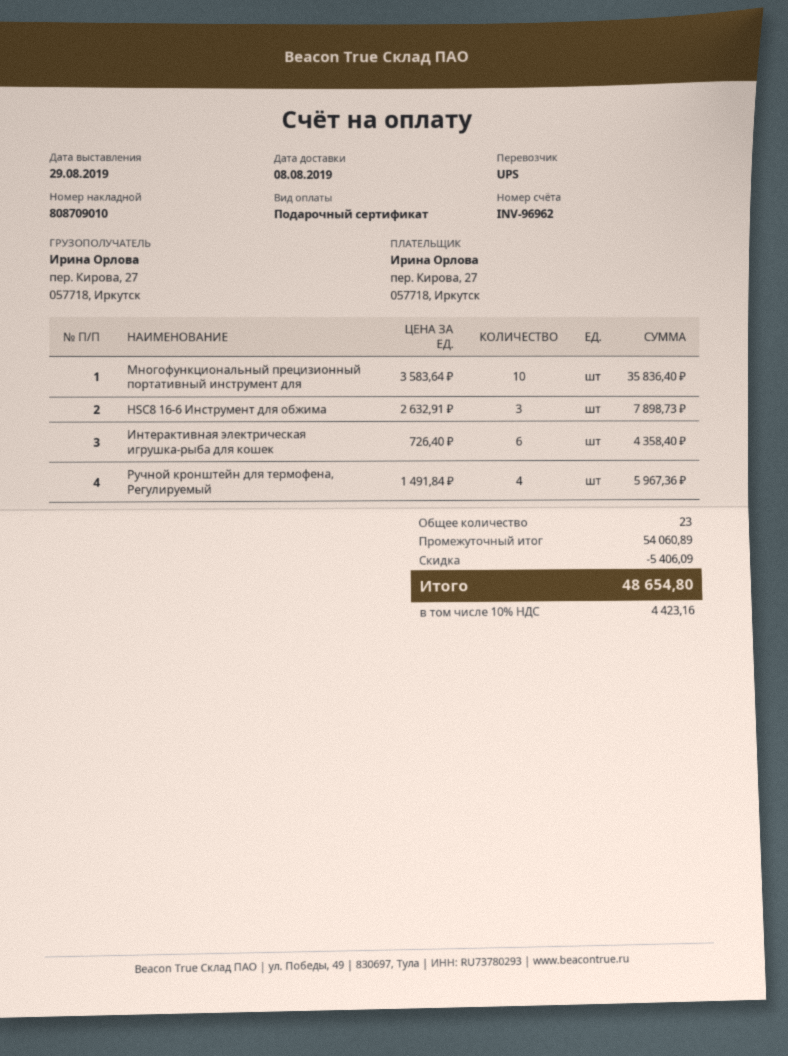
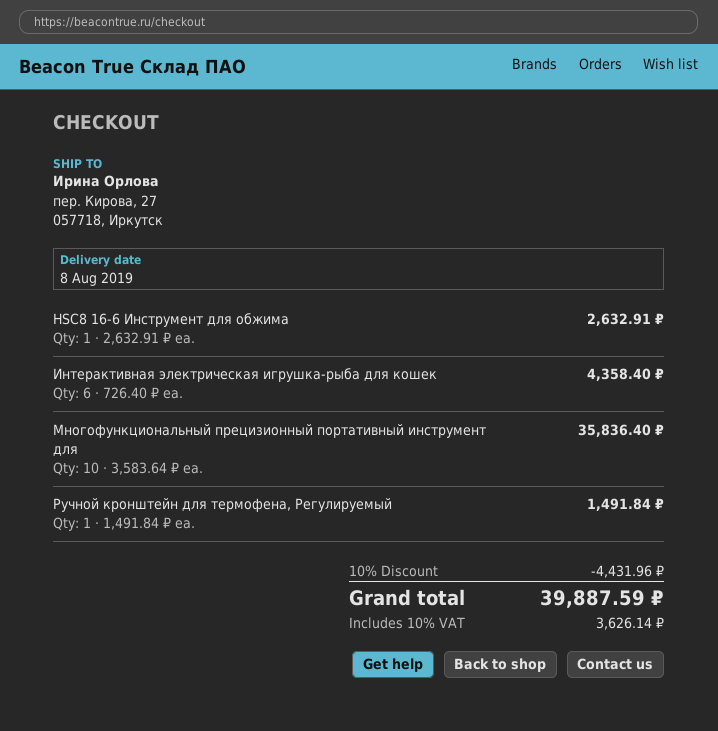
HSC8 16-6 Инструмент для обжима: 3 x 2632.91 = 7898.73 -> 1 x 2632.91 = 2632.91
Ручной кронштейн для термофена, Регулируемый: 4 x 1491.84 = 5967.36 -> 1 x 1491.84 = 1491.84
discount: 5406.09 -> 4431.96
tax: 10% = 4423.16 -> 10% = 3626.14
total: 48654.80 -> 39887.59

